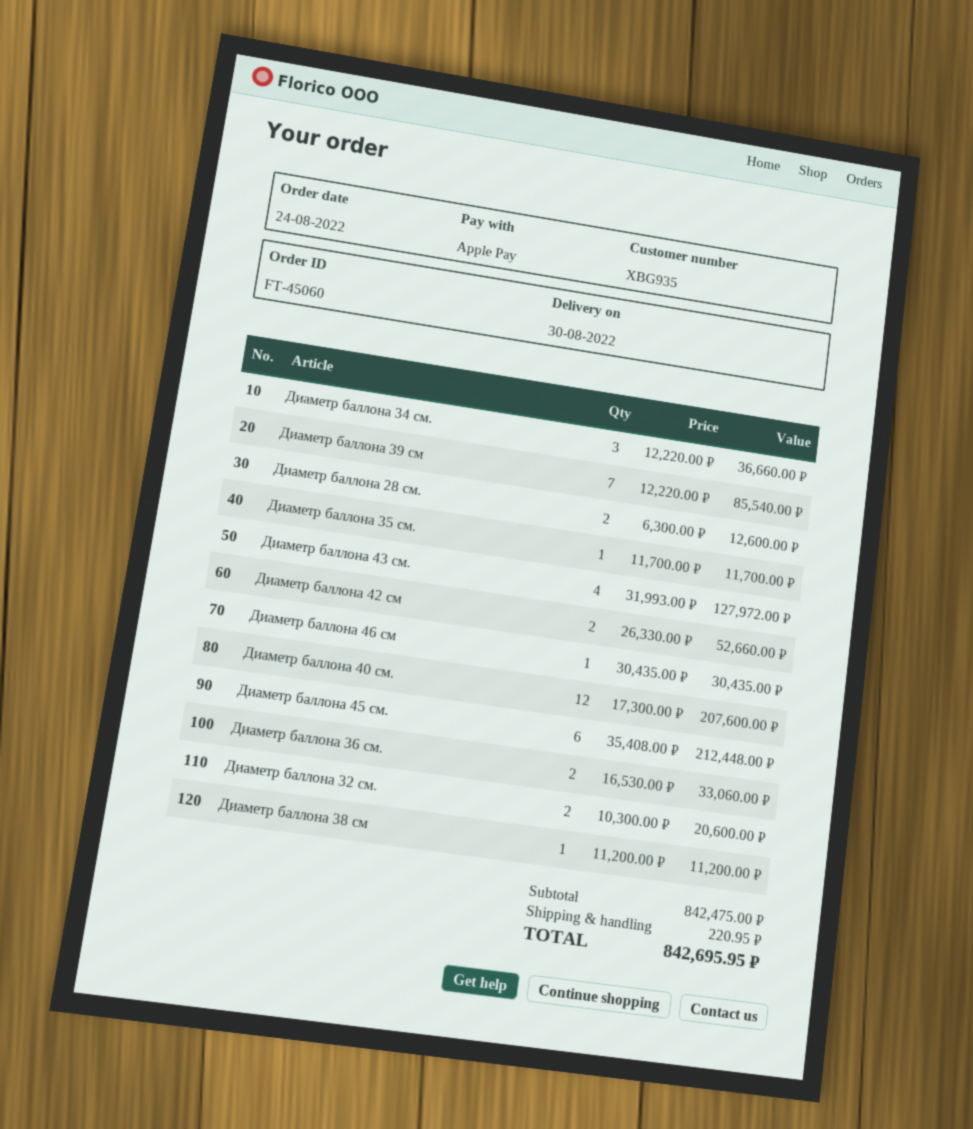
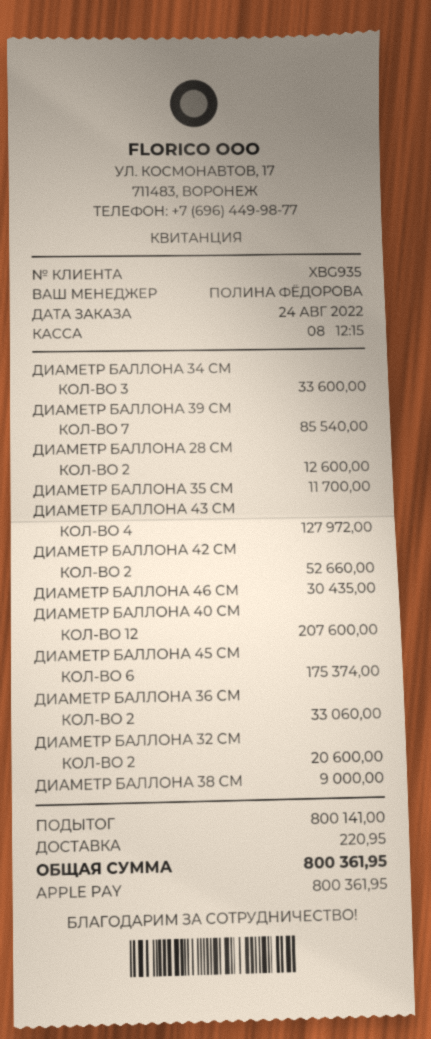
Диаметр баллона 34 см.: 3 for 36660.00 -> 3 for 33600.00
Диаметр баллона 45 см.: 6 for 212448.00 -> 6 for 175374.00
Диаметр баллона 38 см: 1 for 11200.00 -> 1 for 9000.00
subtotal: 842475.00 -> 800141.00
total: 842695.95 -> 800361.95

